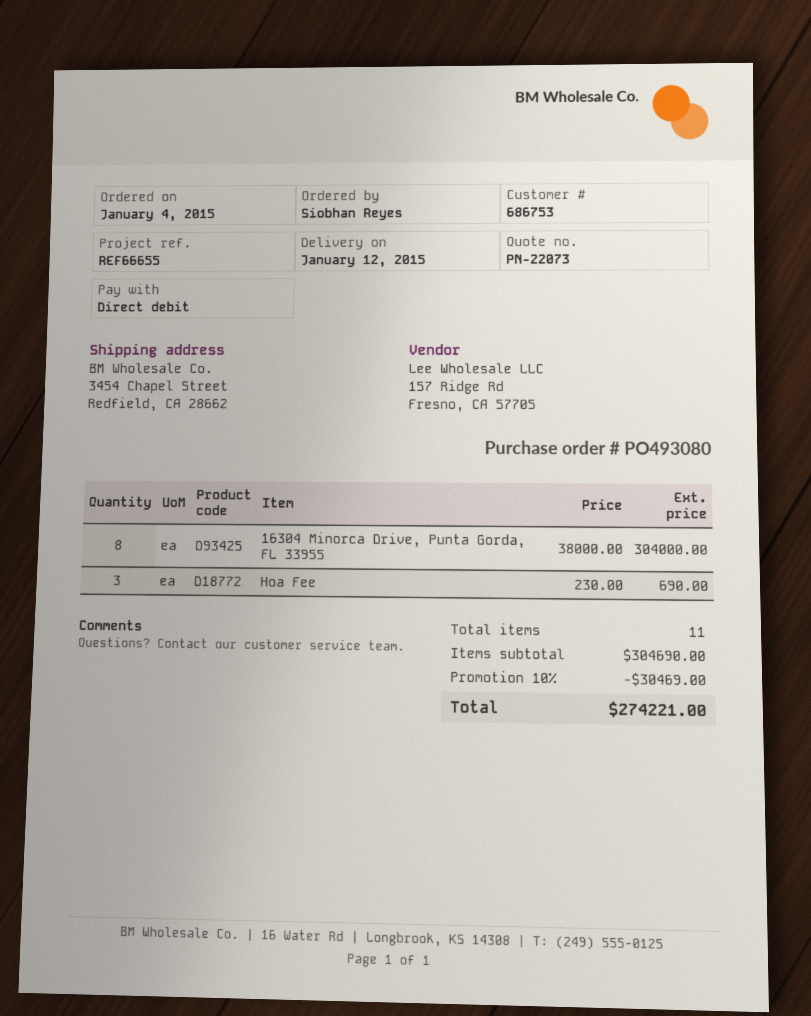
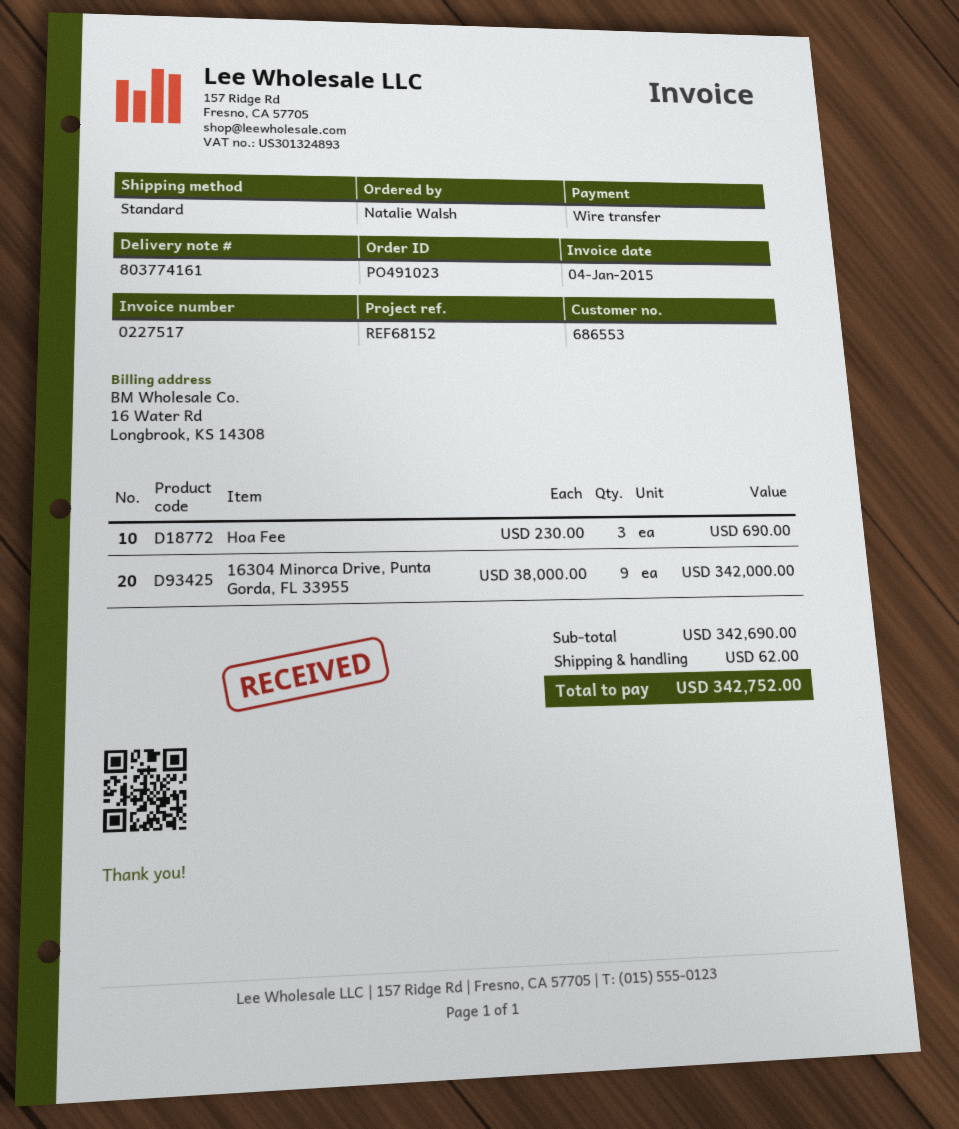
order number: PO493080 -> PO491023
customer number: 686753 -> 686553
reference: REF66655 -> REF68152
ordered by: Siobhan Reyes -> Natalie Walsh
payment method: direct debit -> bank transfer
16304 Minorca Drive, Punta Gorda, FL 33955: 8 x 38000.00 = 304000.00 -> 9 x 38000.00 = 342000.00
subtotal: 304690.00 -> 342690.00
discount: 10% = 30469.00 -> none
shipping: none -> 62.00
total: 274221.00 -> 342752.00

